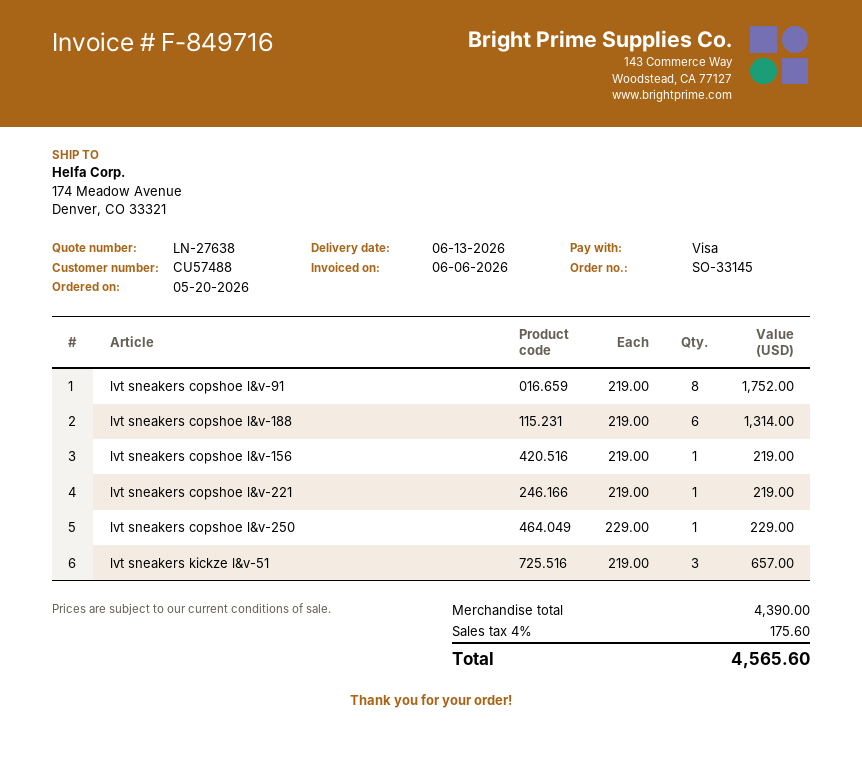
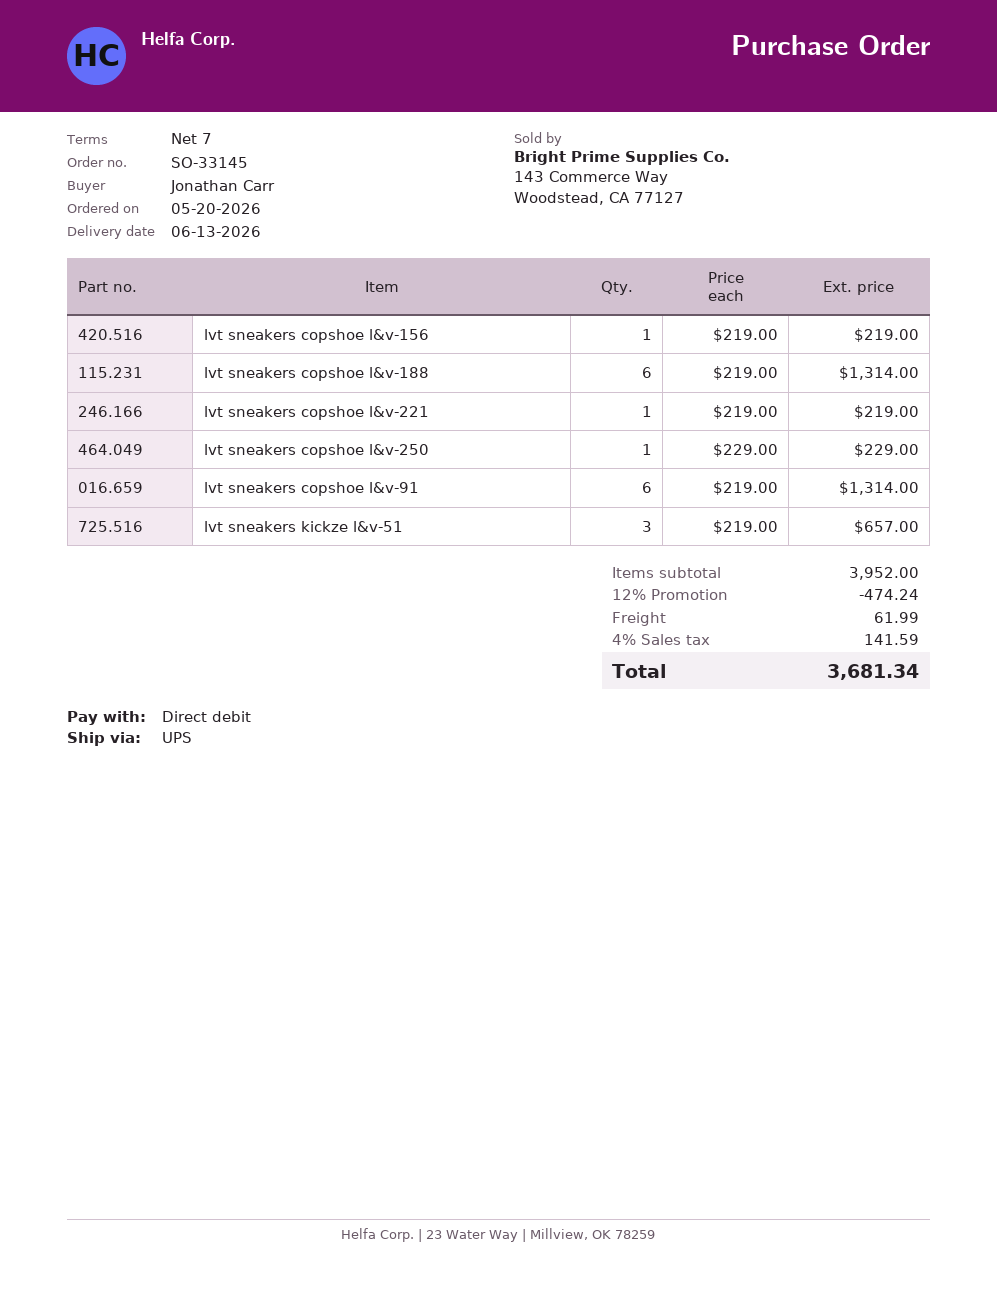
payment method: Visa -> direct debit
lvt sneakers copshoe l&v-91: 8 x 219.00 = 1752.00 -> 6 x 219.00 = 1314.00
subtotal: 4390.00 -> 3952.00
discount: none -> 12% = 474.24
shipping: none -> 61.99
tax: 4% = 175.60 -> 4% = 141.59
total: 4565.60 -> 3681.34

